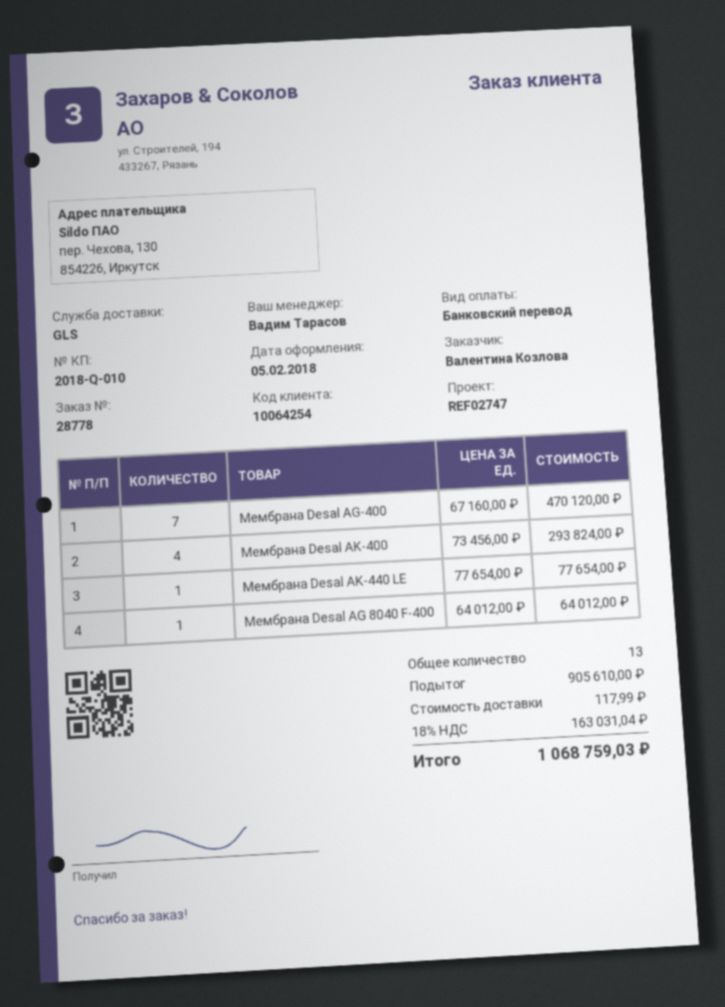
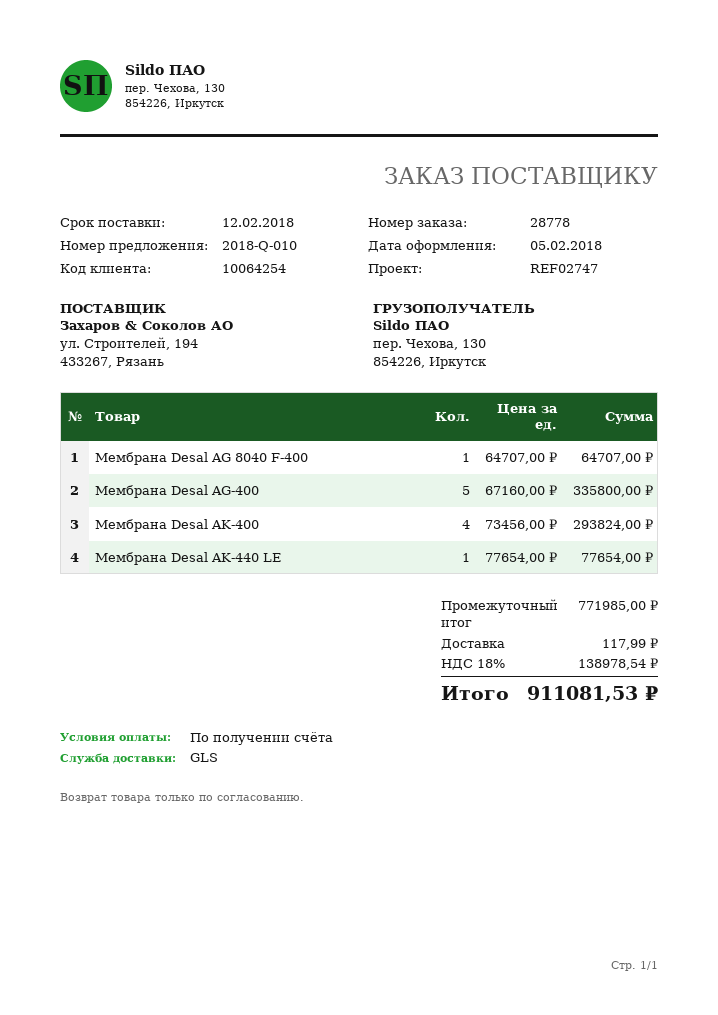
Мембрана Desal AG-400: 7 x 67160.00 = 470120.00 -> 5 x 67160.00 = 335800.00
Мембрана Desal AG 8040 F-400: 1 x 64012.00 = 64012.00 -> 1 x 64707.00 = 64707.00
subtotal: 905610.00 -> 771985.00
tax: 18% = 163031.04 -> 18% = 138978.54
total: 1068759.03 -> 911081.53

